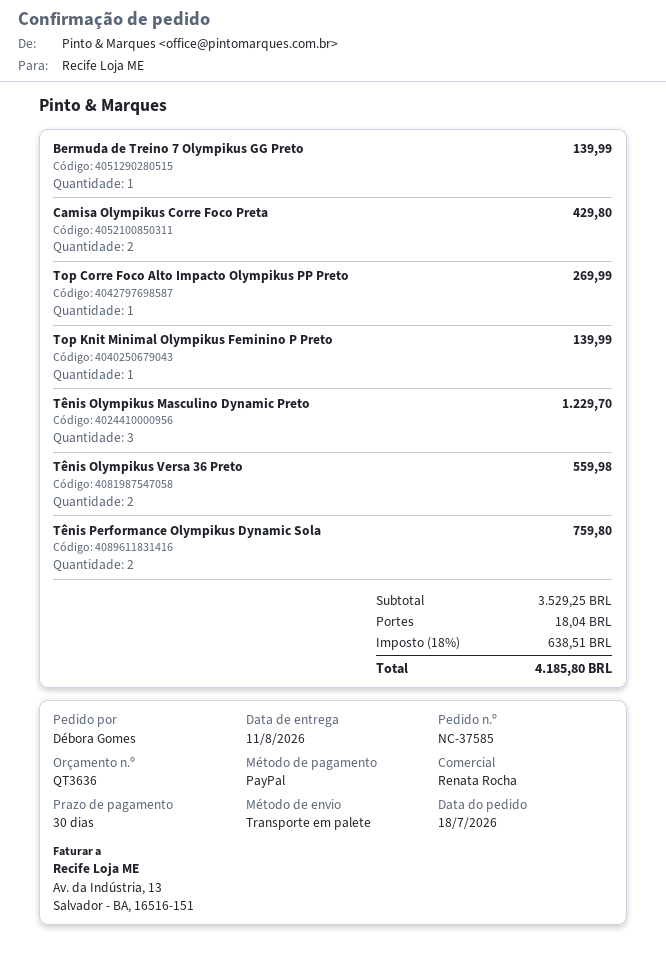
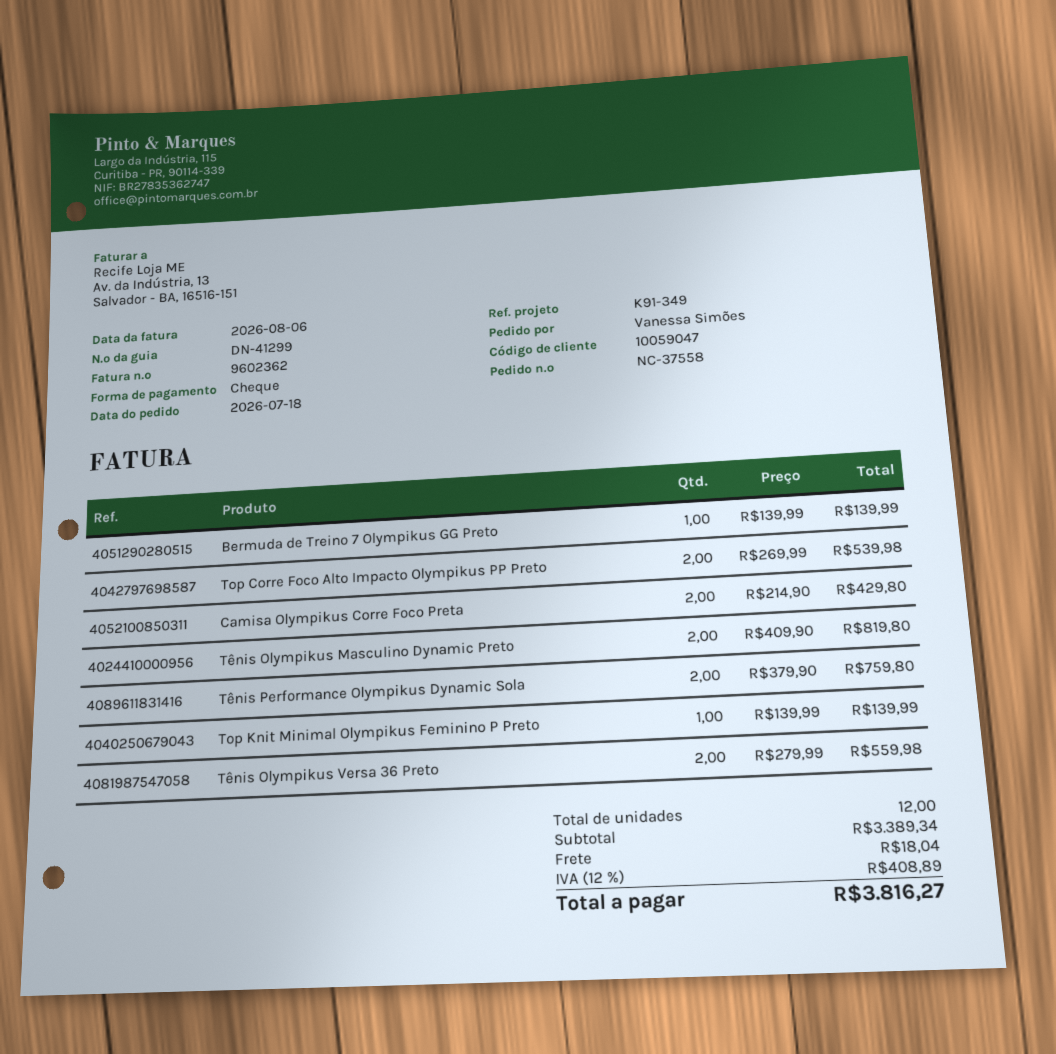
order number: NC-37585 -> NC-37558
ordered by: Débora Gomes -> Vanessa Simões
payment method: PayPal -> cheque
Top Corre Foco Alto Impacto Olympikus PP Preto: 1 for 269.99 -> 2 for 539.98
Tênis Olympikus Masculino Dynamic Preto: 3 for 1229.70 -> 2 for 819.80
subtotal: 3529.25 -> 3389.34
tax: 18% = 638.51 -> 12% = 408.89
total: 4185.80 -> 3816.27

